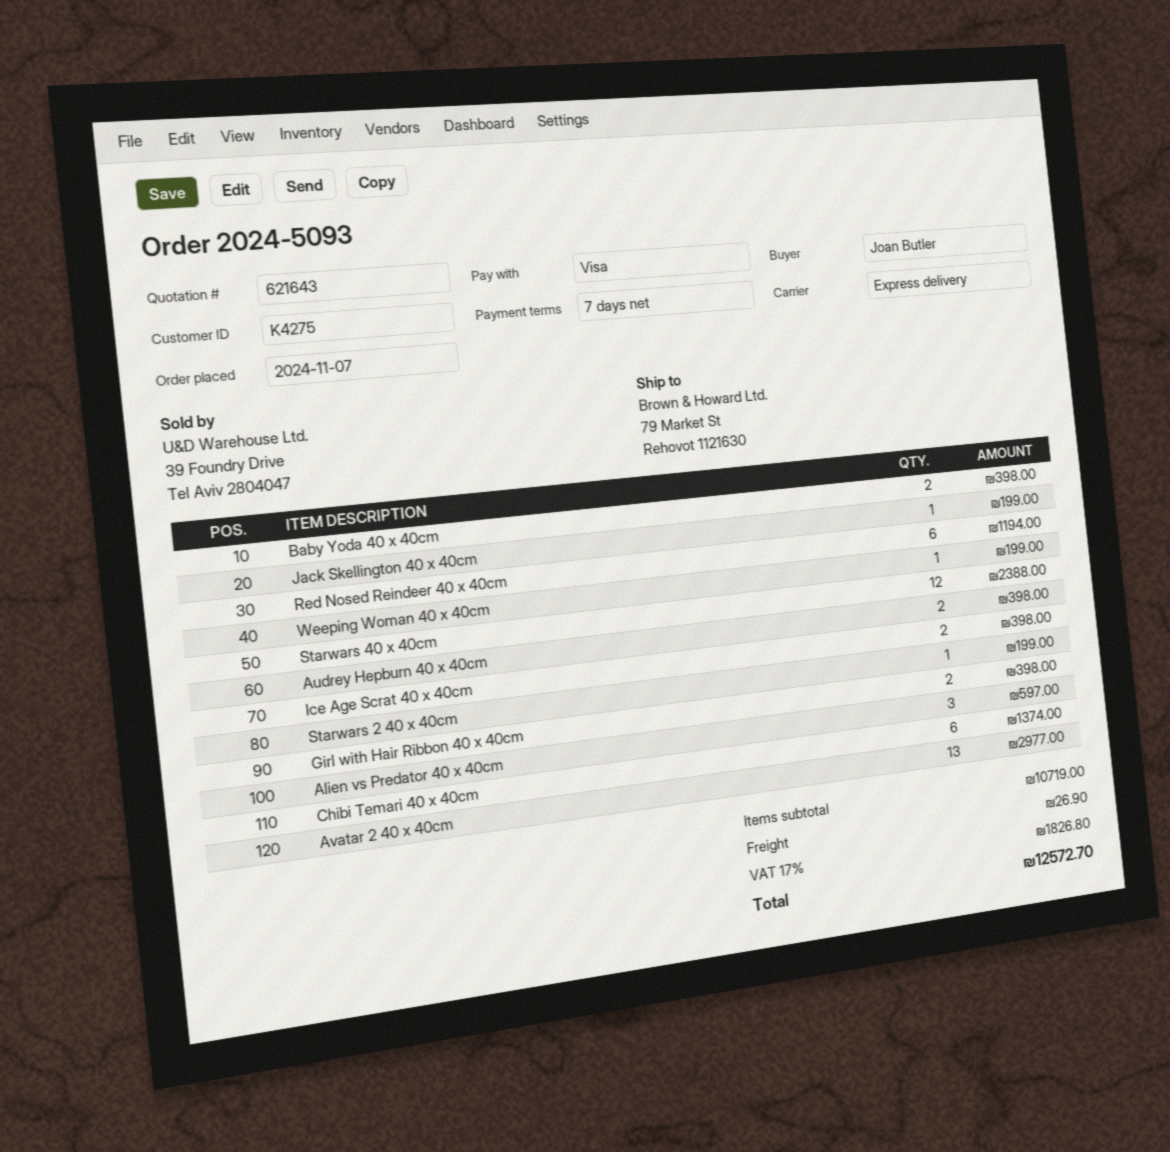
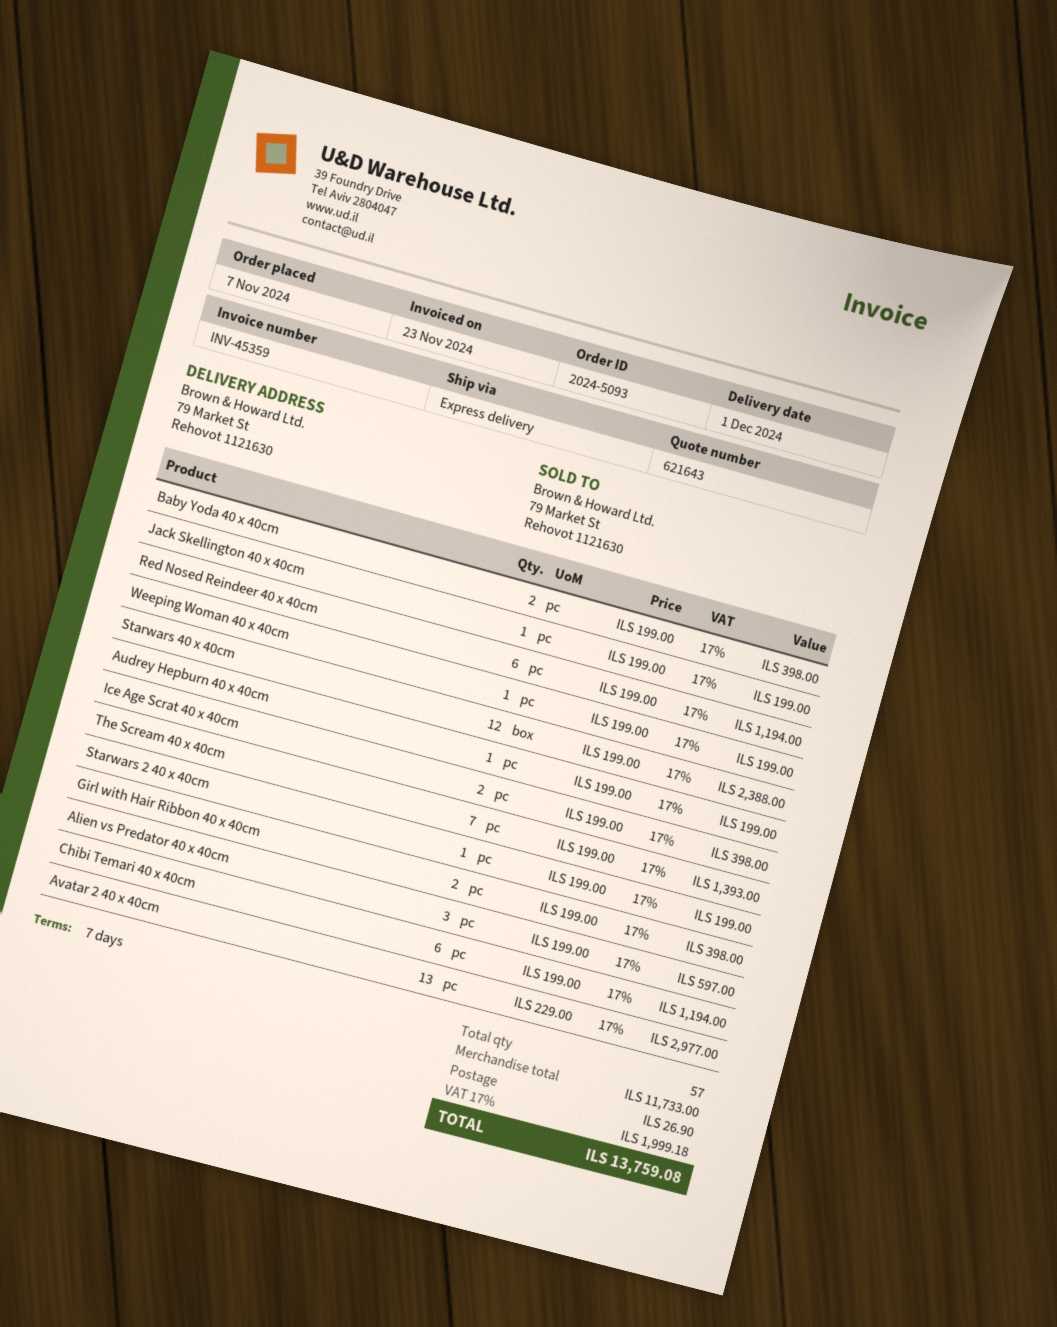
Audrey Hepburn 40 x 40cm: 2 for 398.00 -> 1 for 199.00
Chibi Temari 40 x 40cm: 6 for 1374.00 -> 6 for 1194.00
The Scream 40 x 40cm: none -> 7 for 1393.00
subtotal: 10719.00 -> 11733.00
tax: 17% = 1826.80 -> 17% = 1999.18
total: 12572.70 -> 13759.08

